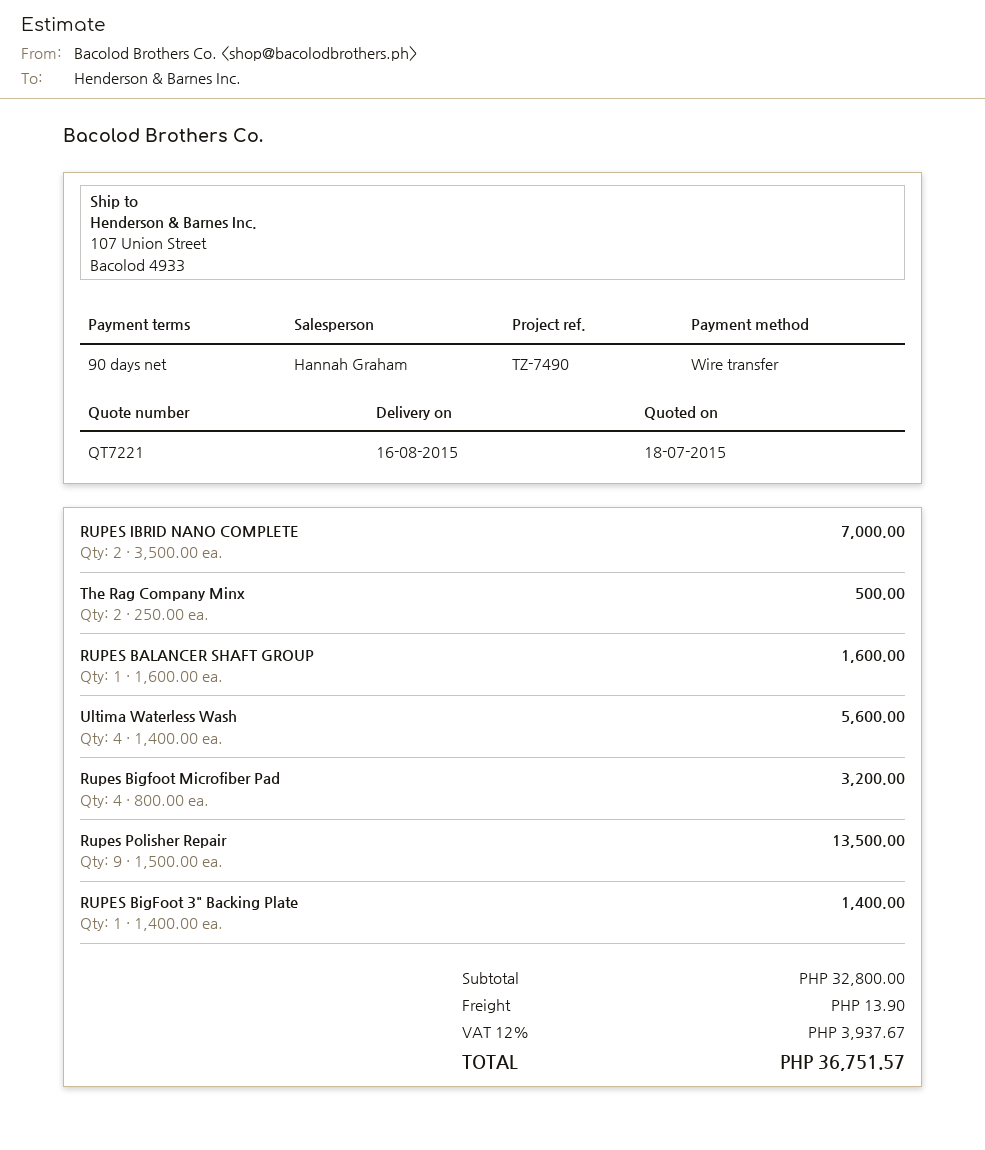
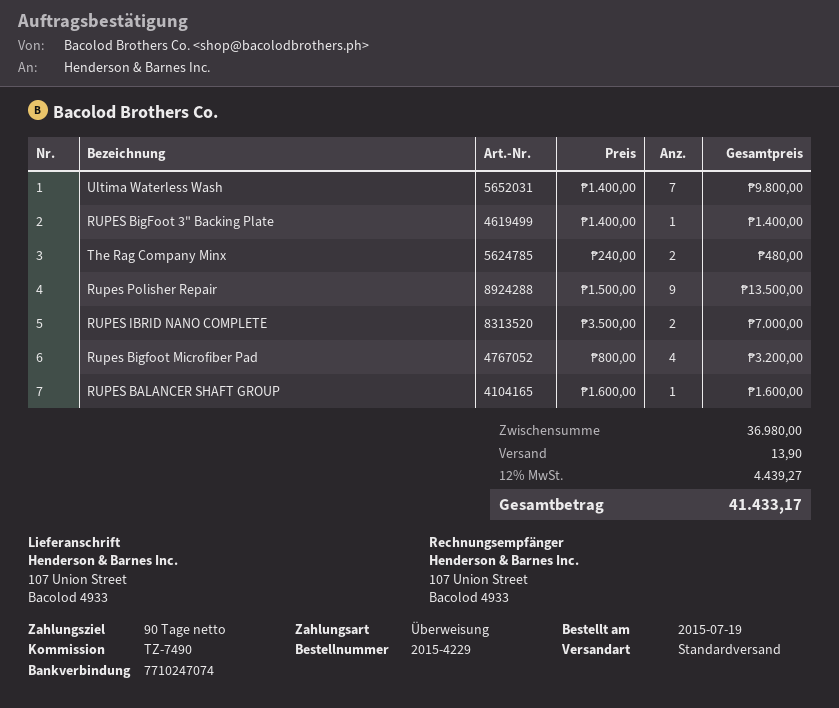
The Rag Company Minx: 2 x 250.00 = 500.00 -> 2 x 240.00 = 480.00
Ultima Waterless Wash: 4 x 1400.00 = 5600.00 -> 7 x 1400.00 = 9800.00
subtotal: 32800.00 -> 36980.00
tax: 12% = 3937.67 -> 12% = 4439.27
total: 36751.57 -> 41433.17

